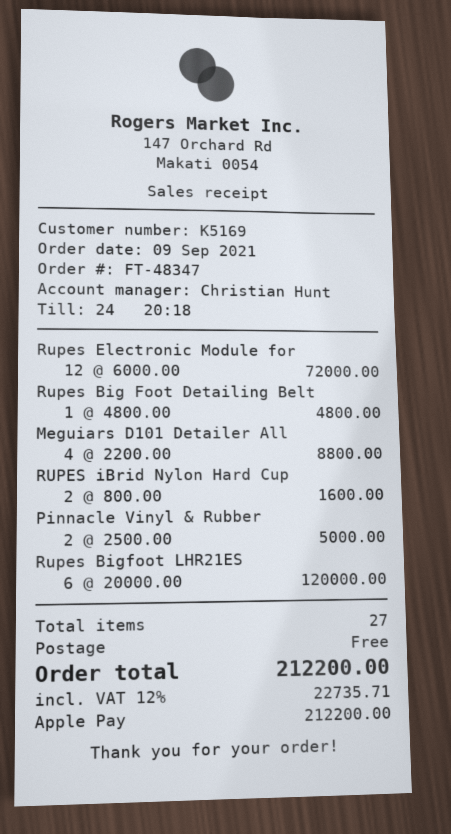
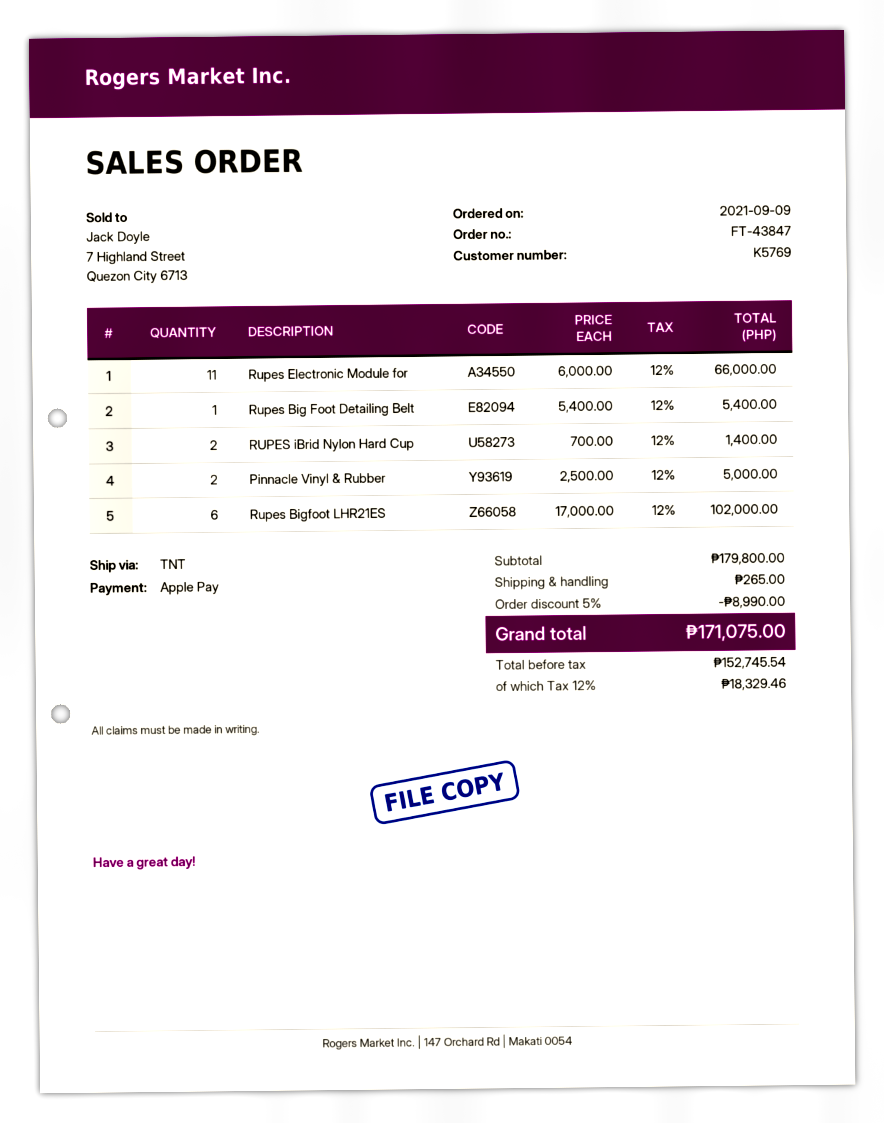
order number: FT-48347 -> FT-43847
customer number: K5169 -> K5769
Rupes Electronic Module for: 12 x 6000.00 = 72000.00 -> 11 x 6000.00 = 66000.00
Rupes Big Foot Detailing Belt: 1 x 4800.00 = 4800.00 -> 1 x 5400.00 = 5400.00
Meguiars D101 Detailer All: 4 x 2200.00 = 8800.00 -> none
RUPES iBrid Nylon Hard Cup: 2 x 800.00 = 1600.00 -> 2 x 700.00 = 1400.00
Rupes Bigfoot LHR21ES: 6 x 20000.00 = 120000.00 -> 6 x 17000.00 = 102000.00
discount: none -> 5% = 8990.00
shipping: 0.00 -> 265.00
tax: 12% = 22735.71 -> 12% = 18329.46
total: 212200.00 -> 171075.00

